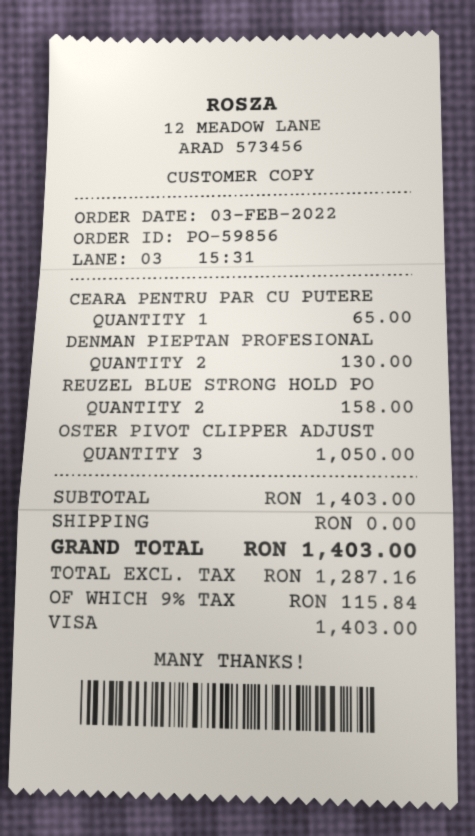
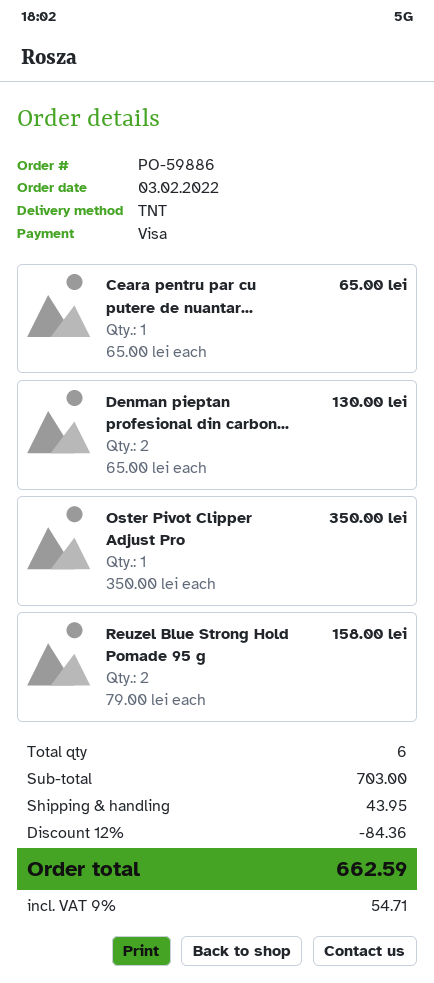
order number: PO-59856 -> PO-59886
OSTER PIVOT CLIPPER ADJUST: 3 for 1050.00 -> 1 for 350.00
subtotal: 1403.00 -> 703.00
discount: none -> 12% = 84.36
shipping: 0.00 -> 43.95
tax: 9% = 115.84 -> 9% = 54.71
total: 1403.00 -> 662.59

